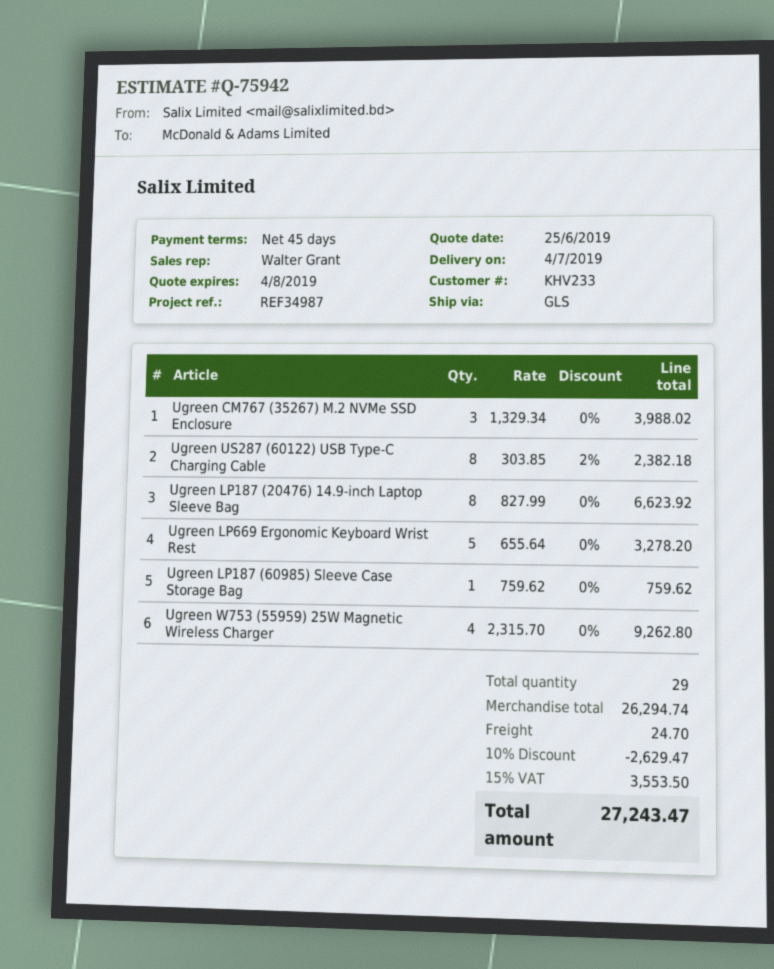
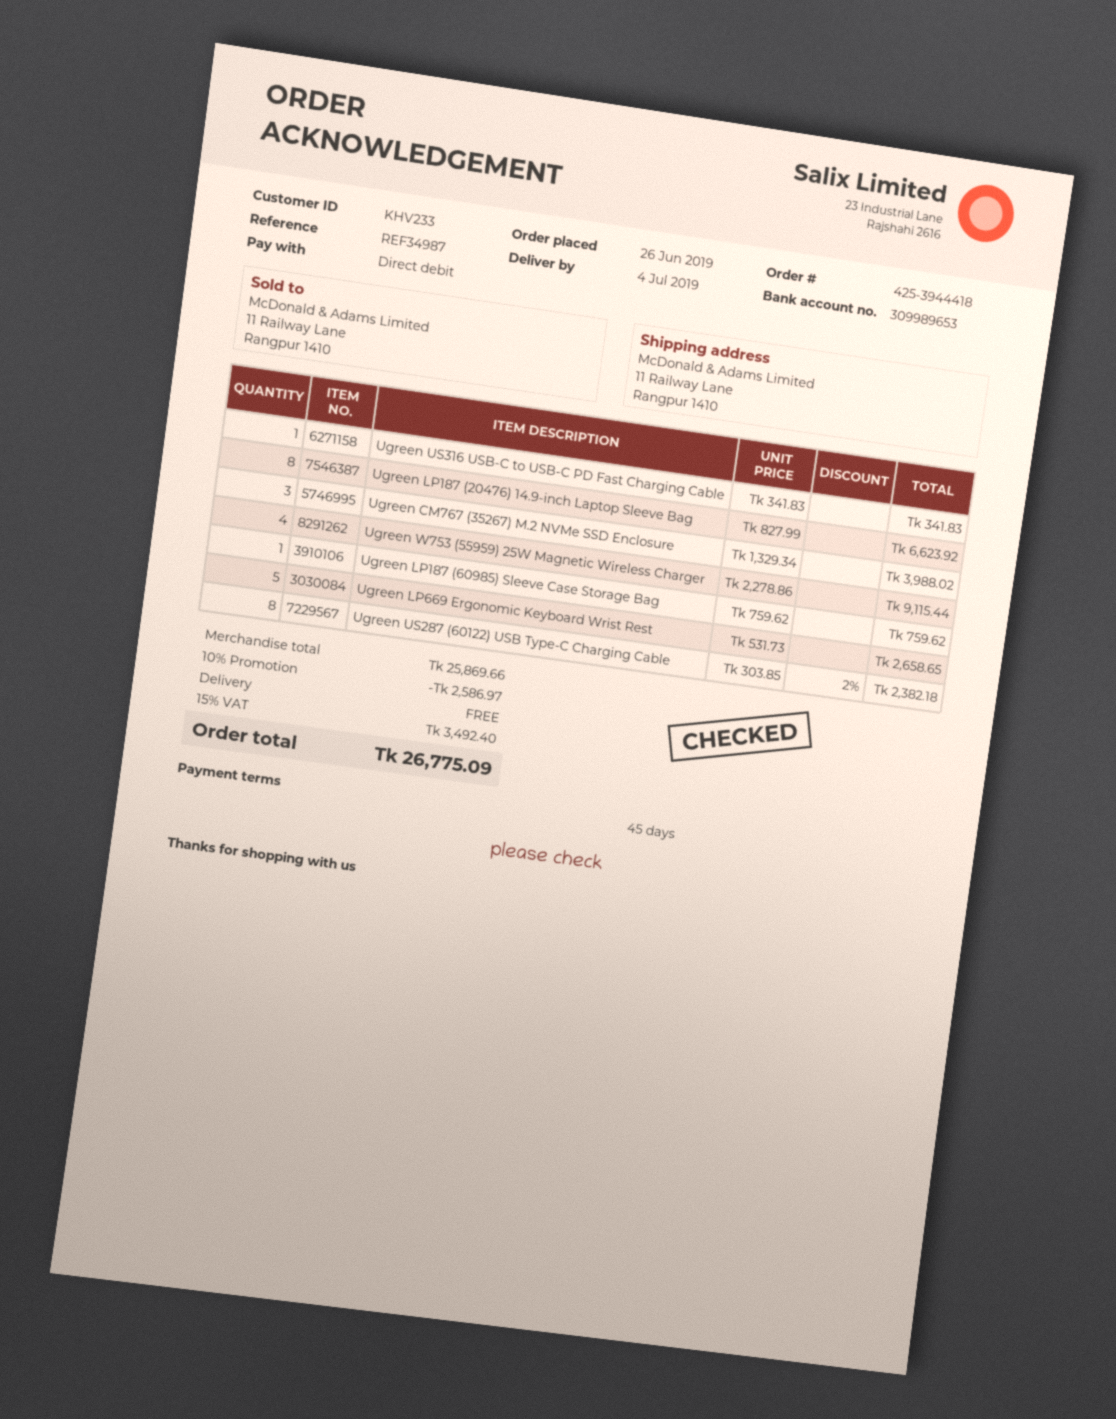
Ugreen LP669 Ergonomic Keyboard Wrist Rest: 5 x 655.64 = 3278.20 -> 5 x 531.73 = 2658.65
Ugreen W753 (55959) 25W Magnetic Wireless Charger: 4 x 2315.70 = 9262.80 -> 4 x 2278.86 = 9115.44
Ugreen US316 USB-C to USB-C PD Fast Charging Cable: none -> 1 x 341.83 = 341.83
subtotal: 26294.74 -> 25869.66
discount: 10% = 2629.47 -> 10% = 2586.97
shipping: 24.70 -> 0.00
tax: 15% = 3553.50 -> 15% = 3492.40
total: 27243.47 -> 26775.09

